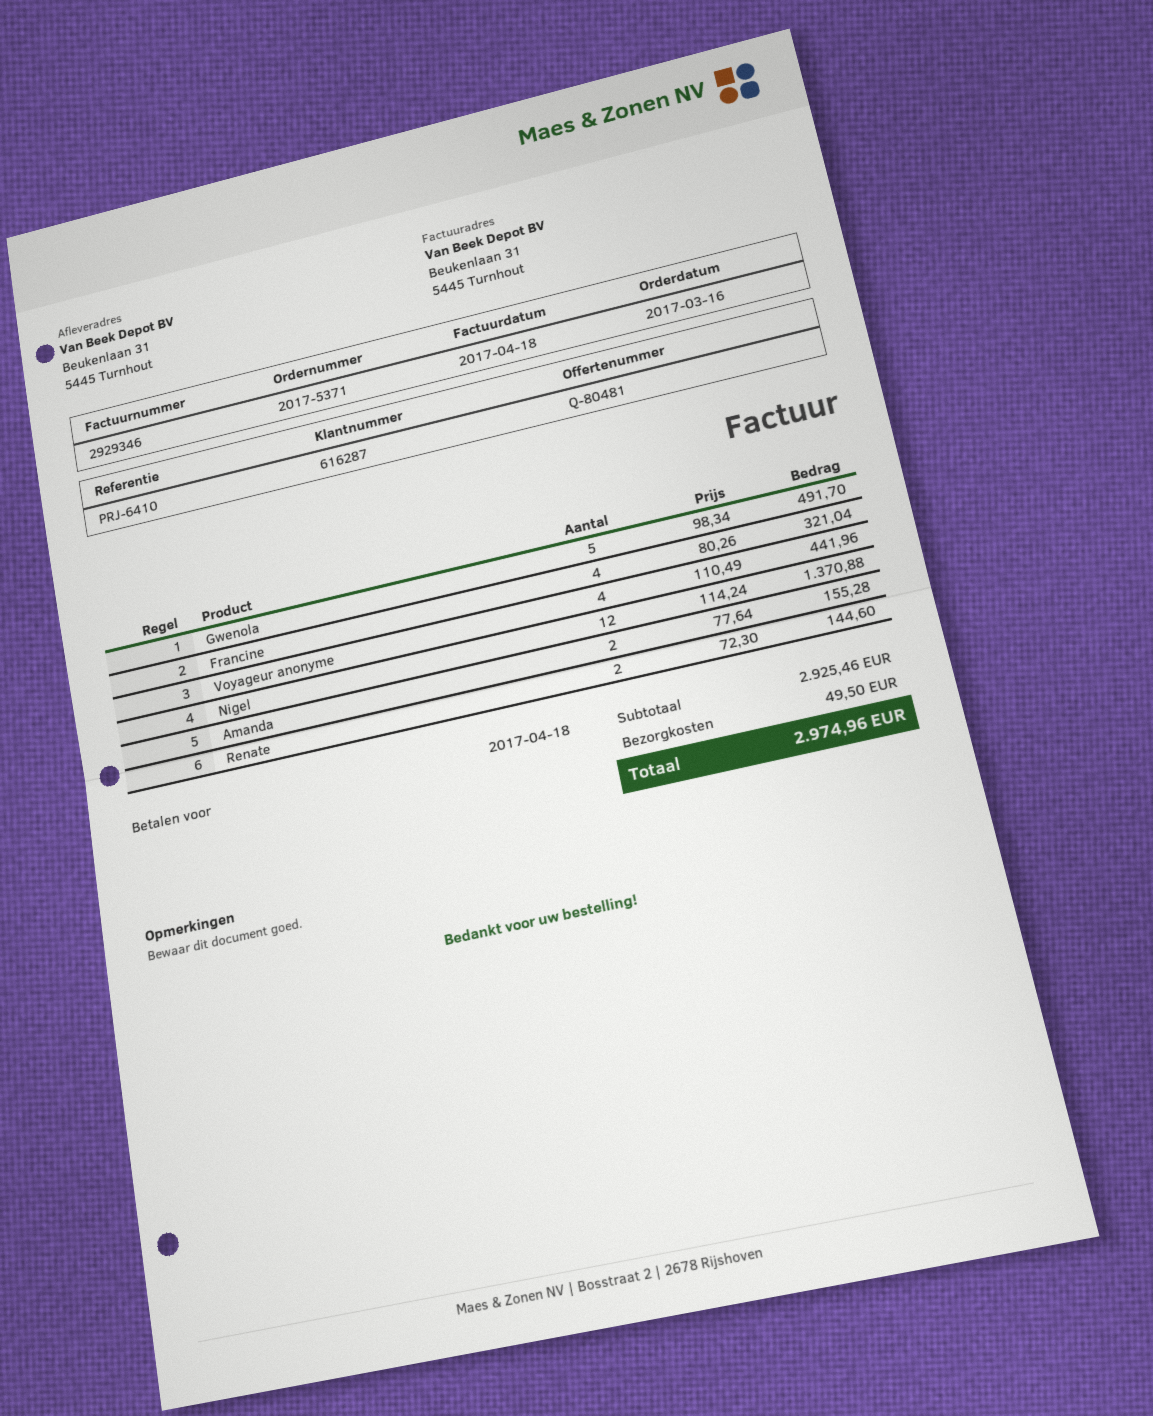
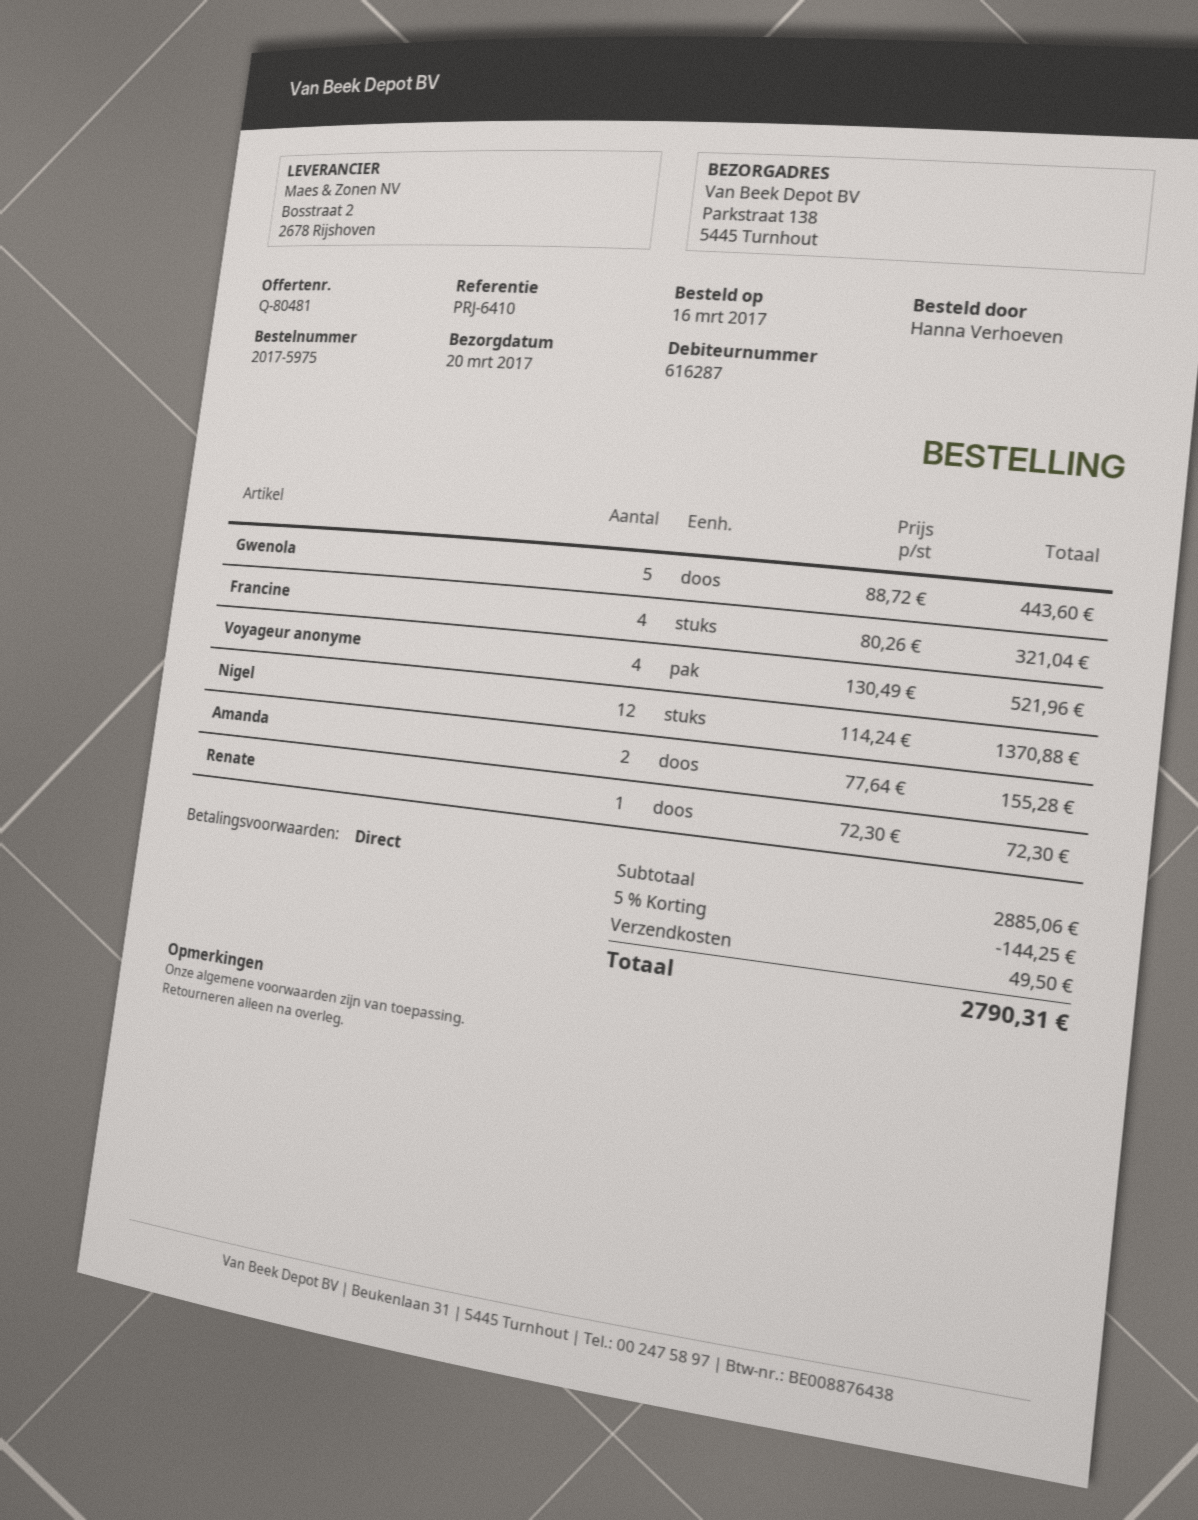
order number: 2017-5371 -> 2017-5975
ship to: Beukenlaan 31, 5445 Turnhout -> Parkstraat 138, 5445 Turnhout
Gwenola: 5 x 98.34 = 491.70 -> 5 x 88.72 = 443.60
Voyageur anonyme: 4 x 110.49 = 441.96 -> 4 x 130.49 = 521.96
Renate: 2 x 72.30 = 144.60 -> 1 x 72.30 = 72.30
subtotal: 2925.46 -> 2885.06
discount: none -> 5% = 144.25
total: 2974.96 -> 2790.31

